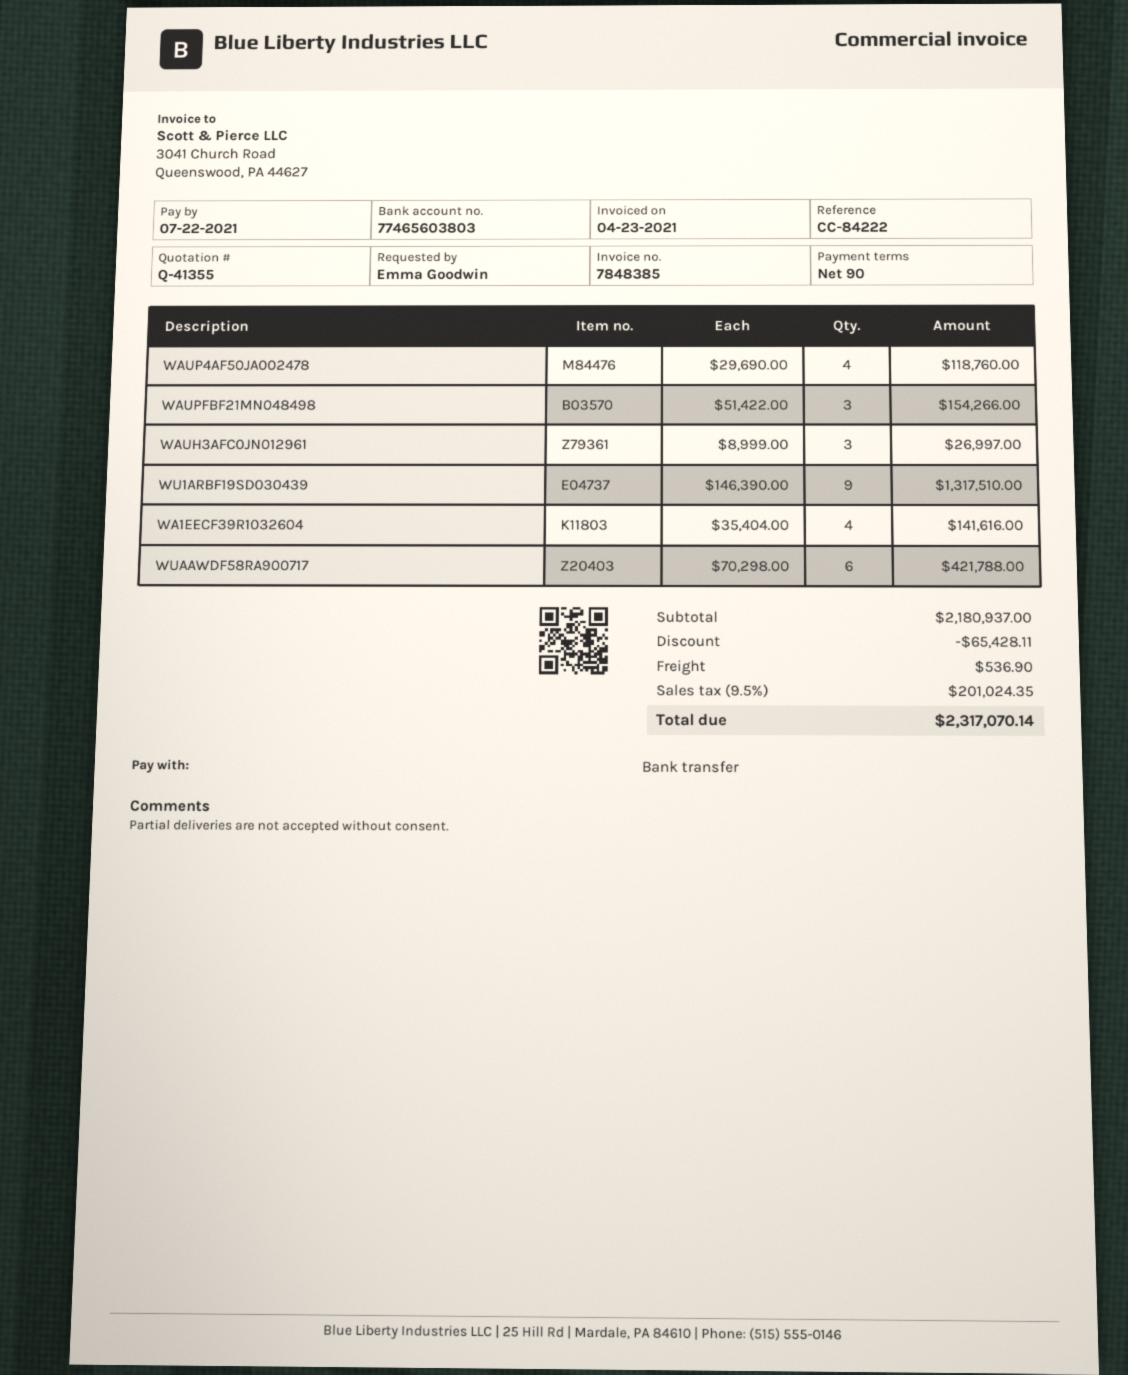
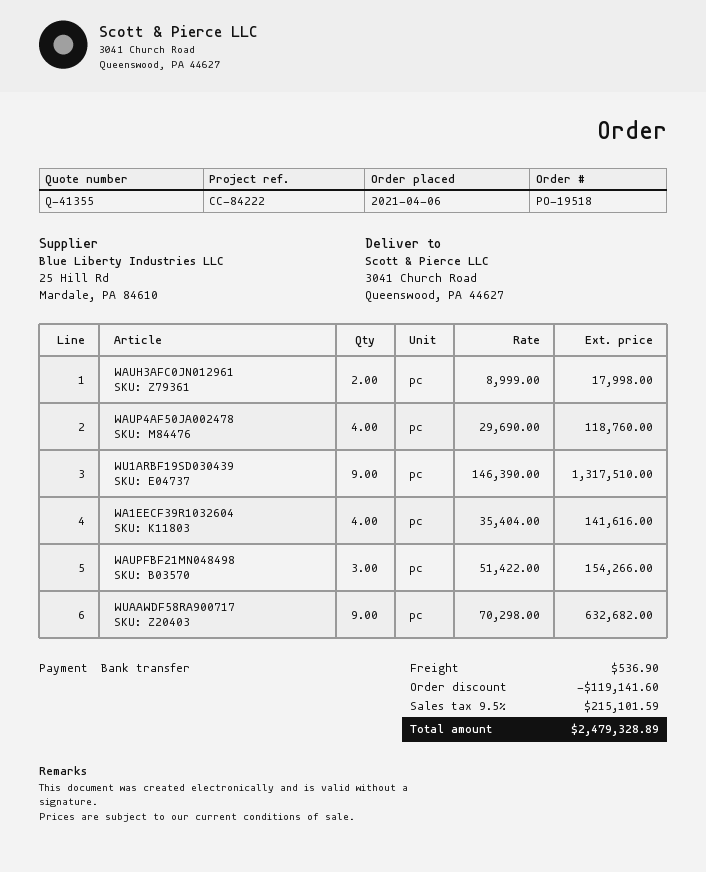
WAUH3AFC0JN012961: 3 x 8999.00 = 26997.00 -> 2 x 8999.00 = 17998.00
WUAAWDF58RA900717: 6 x 70298.00 = 421788.00 -> 9 x 70298.00 = 632682.00
discount: 65428.11 -> 119141.60
tax: 9.5% = 201024.35 -> 9.5% = 215101.59
total: 2317070.14 -> 2479328.89

